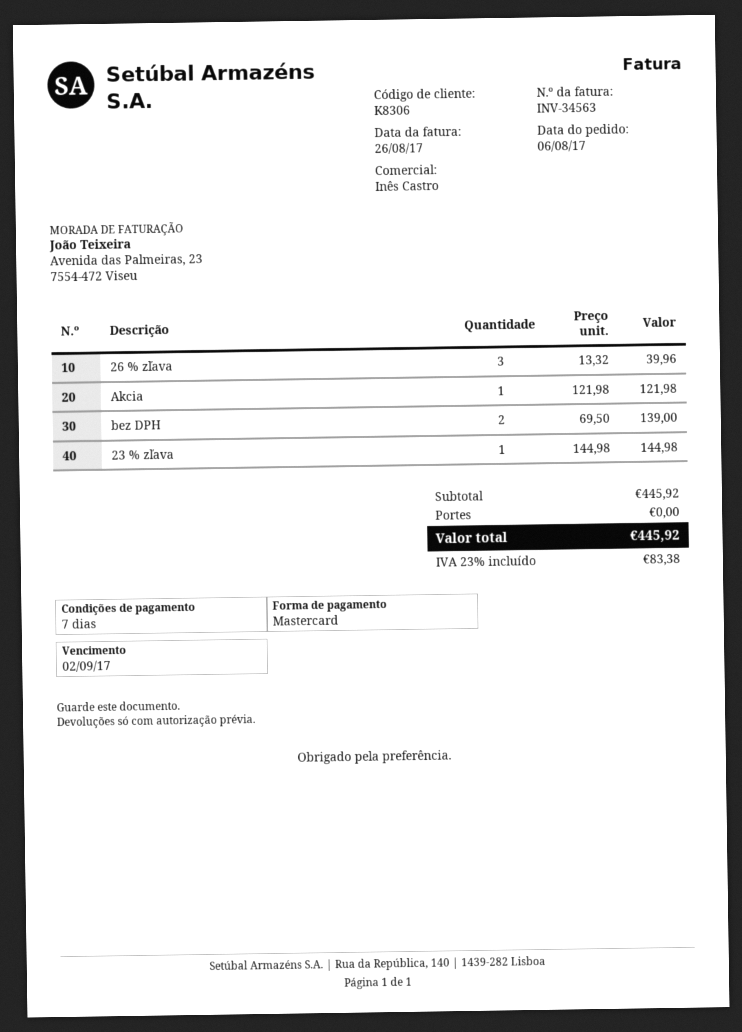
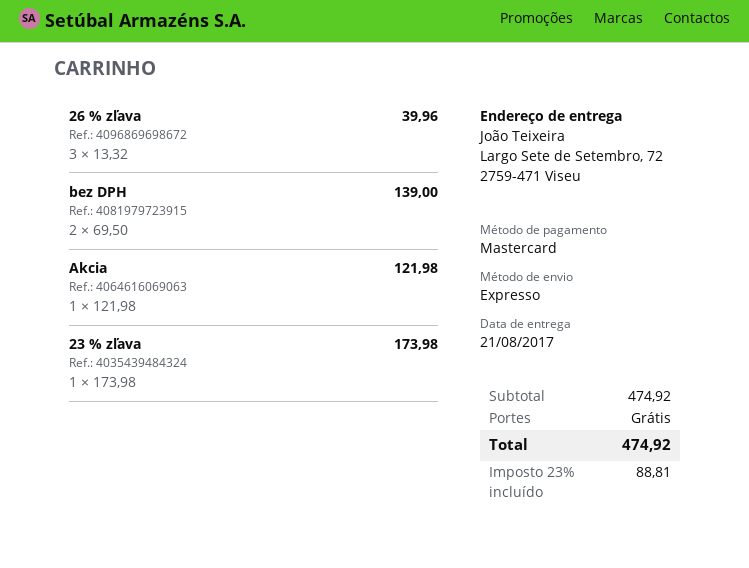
23 % zľava: 1 x 144.98 = 144.98 -> 1 x 173.98 = 173.98
subtotal: 445.92 -> 474.92
tax: 23% = 83.38 -> 23% = 88.81
total: 445.92 -> 474.92

